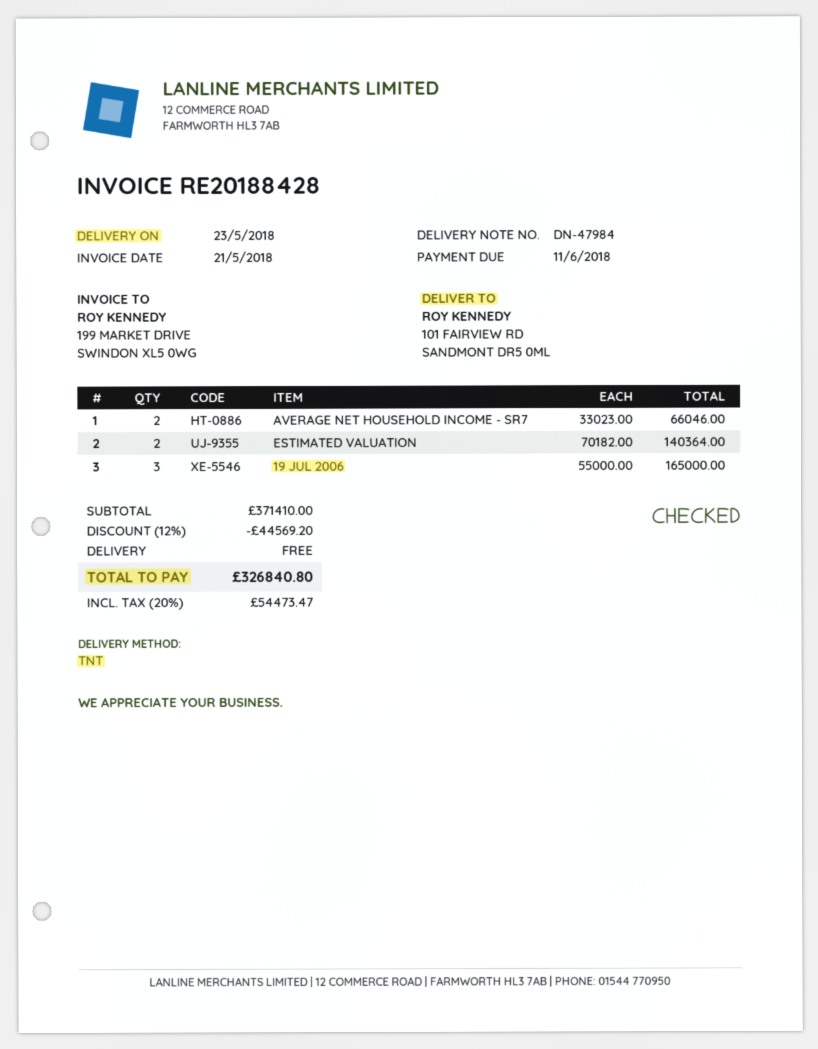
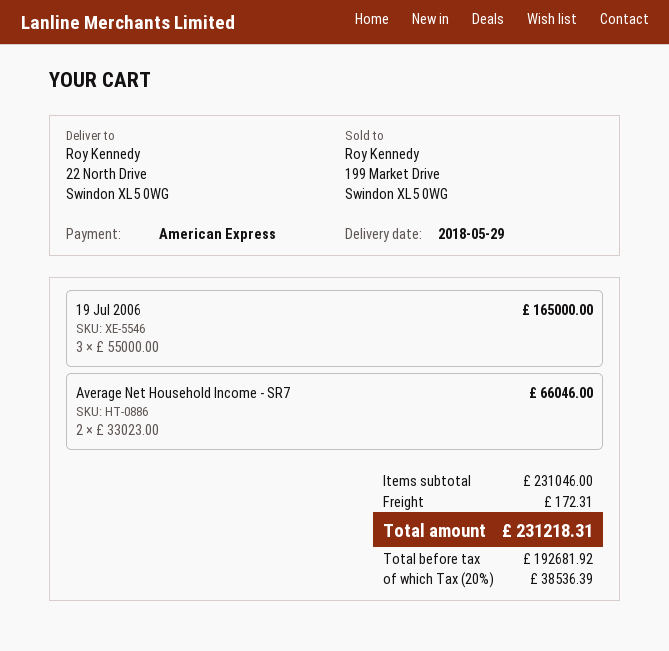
delivery date: 2018-05-23 -> 2018-05-29
ship to: 101 FAIRVIEW RD, SANDMONT DR5 0ML -> 22 North Drive, Swindon XL5 0WG
ESTIMATED VALUATION: 2 x 70182.00 = 140364.00 -> none
subtotal: 371410.00 -> 231046.00
discount: 12% = 44569.20 -> none
shipping: 0.00 -> 172.31
tax: 20% = 54473.47 -> 20% = 38536.39
total: 326840.80 -> 231218.31

